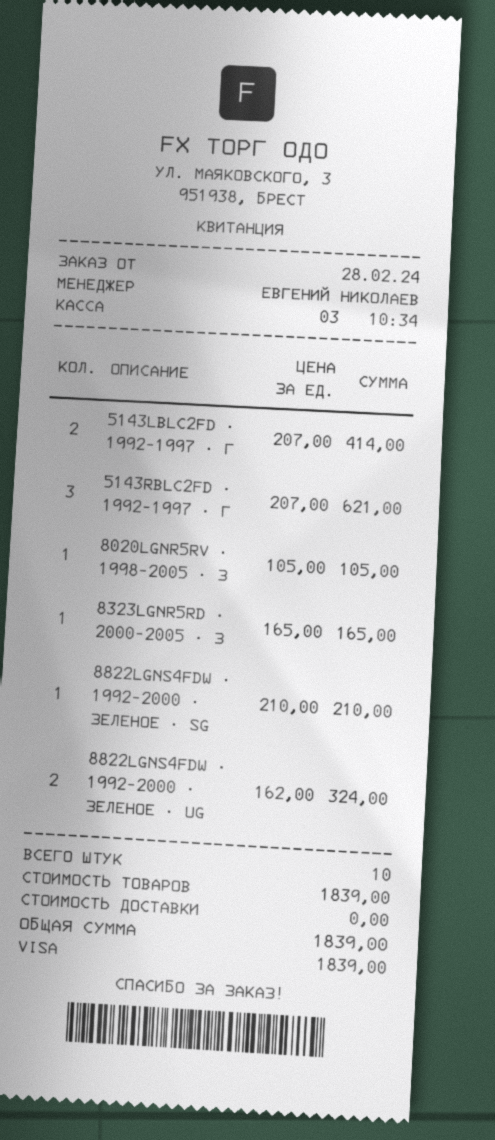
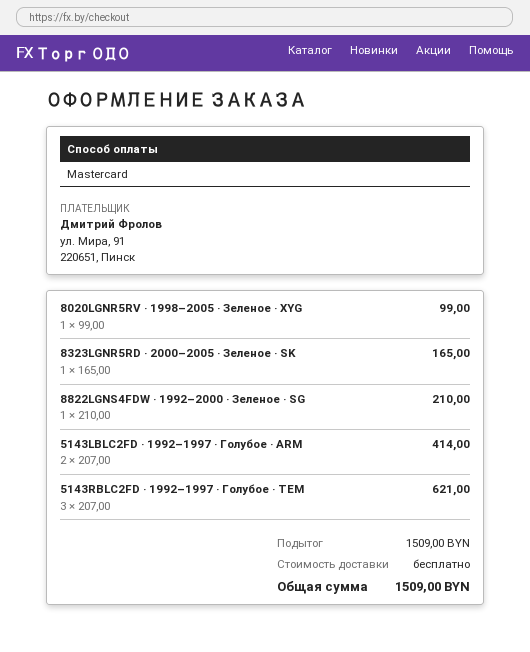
payment method: Visa -> Mastercard
8020LGNR5RV · 1998–2005 · З: 1 x 105.00 = 105.00 -> 1 x 99.00 = 99.00
8822LGNS4FDW · 1992–2000 · ЗЕЛЕНОЕ · UG: 2 x 162.00 = 324.00 -> none
subtotal: 1839.00 -> 1509.00
total: 1839.00 -> 1509.00

